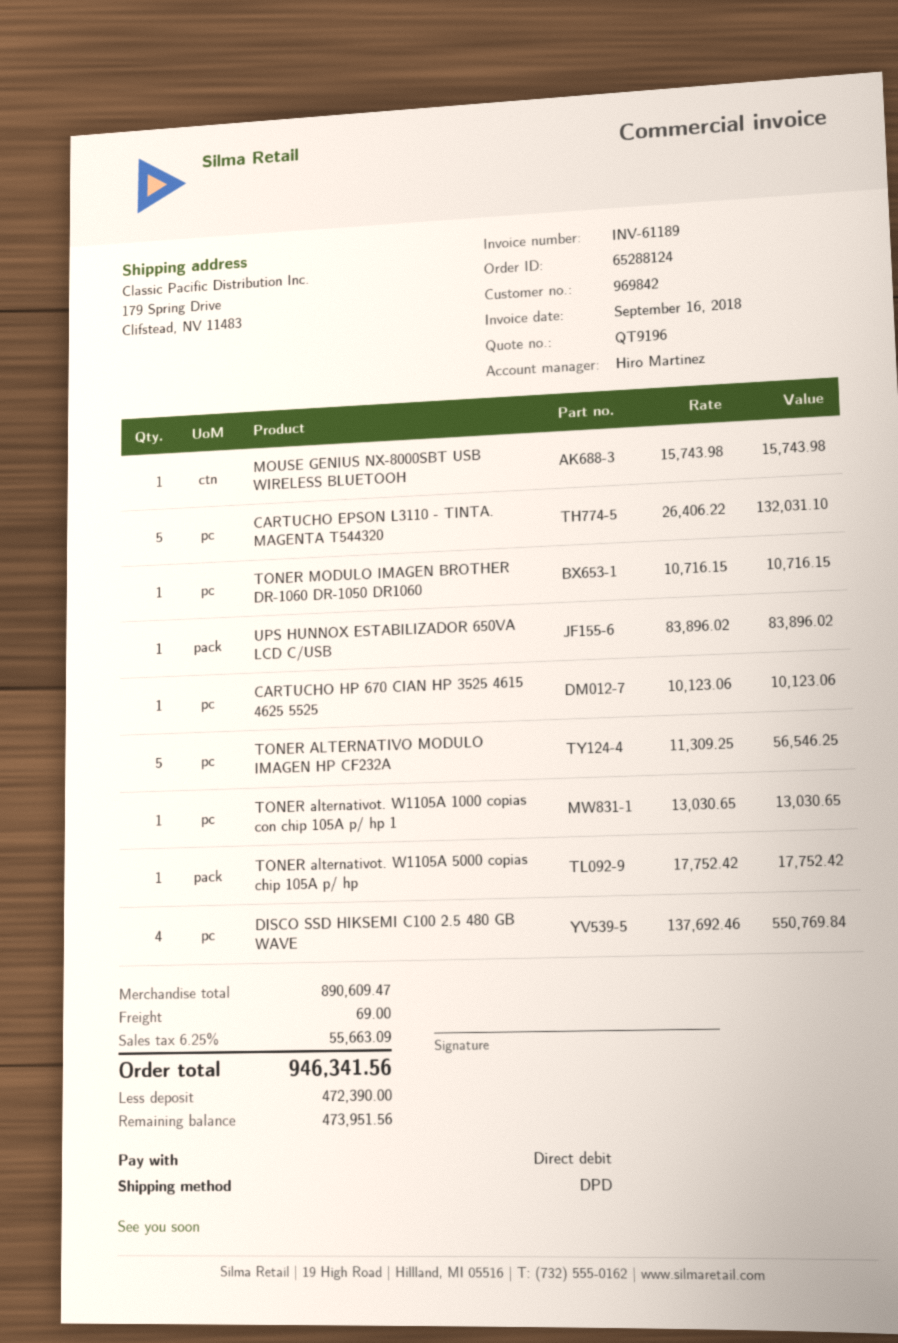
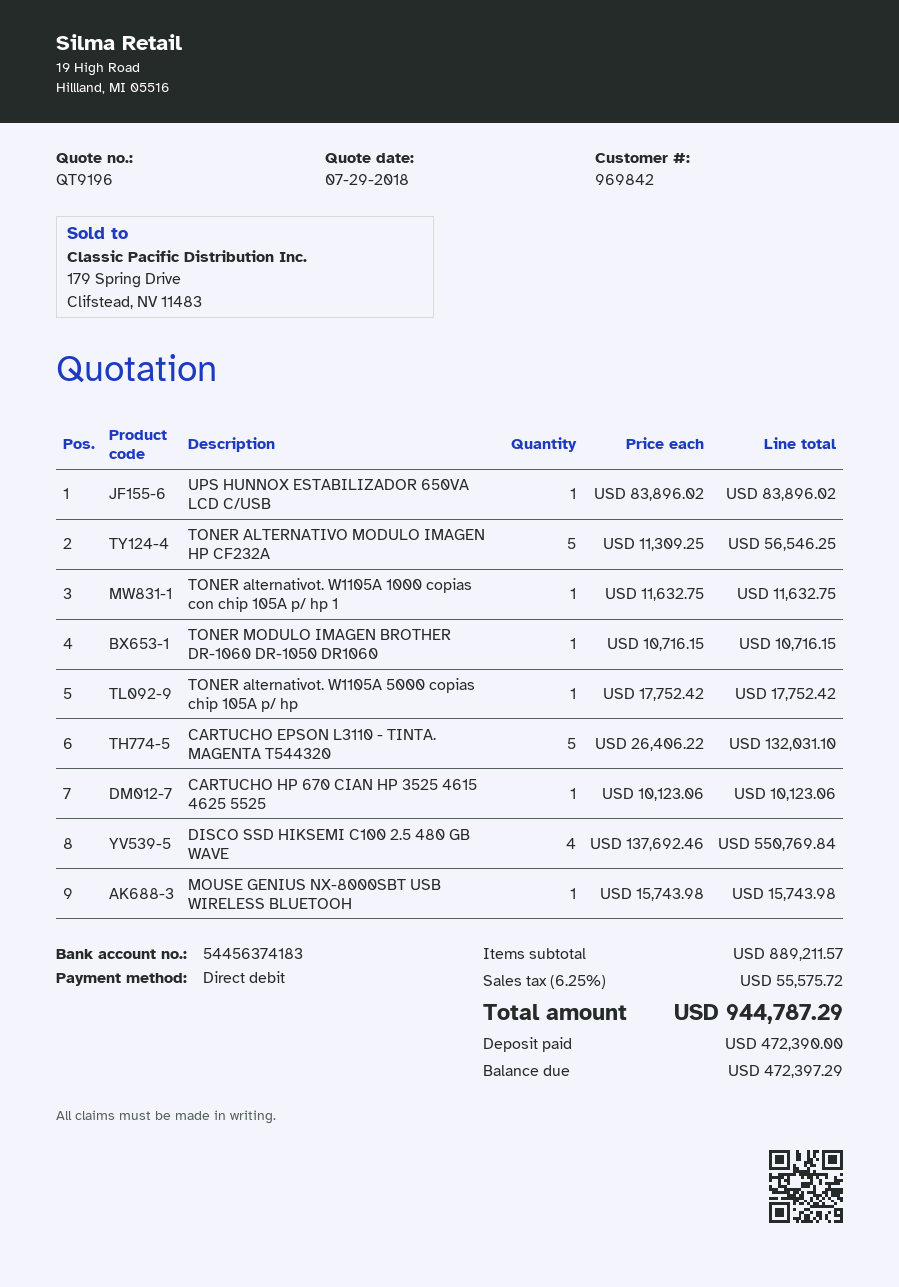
TONER alternativot. W1105A 1000 copias con chip 105A p/ hp 1: 1 x 13030.65 = 13030.65 -> 1 x 11632.75 = 11632.75
subtotal: 890609.47 -> 889211.57
shipping: 69.00 -> none
tax: 6.25% = 55663.09 -> 6.25% = 55575.72
total: 946341.56 -> 944787.29
balance: 473951.56 -> 472397.29

